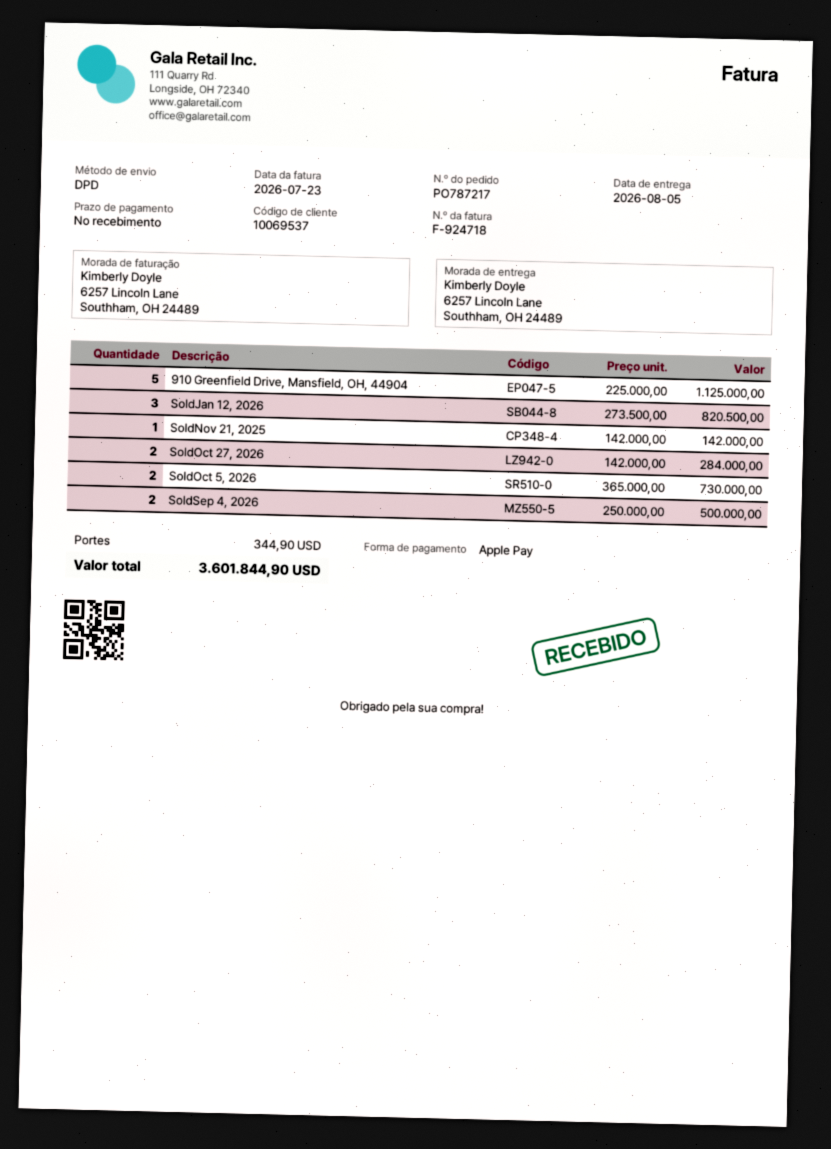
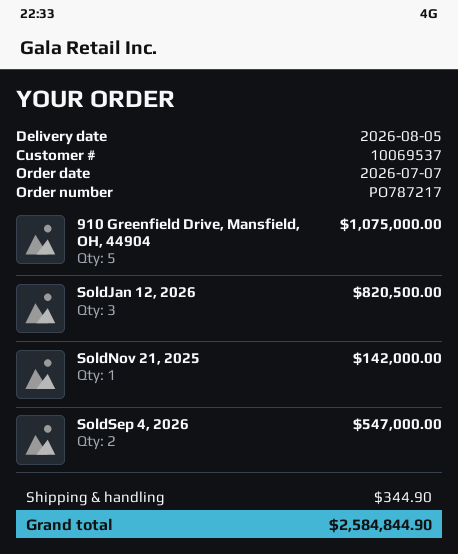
910 Greenfield Drive, Mansfield, OH, 44904: 5 for 1125000.00 -> 5 for 1075000.00
SoldOct 27, 2026: 2 for 284000.00 -> none
SoldOct 5, 2026: 2 for 730000.00 -> none
SoldSep 4, 2026: 2 for 500000.00 -> 2 for 547000.00
total: 3601844.90 -> 2584844.90

